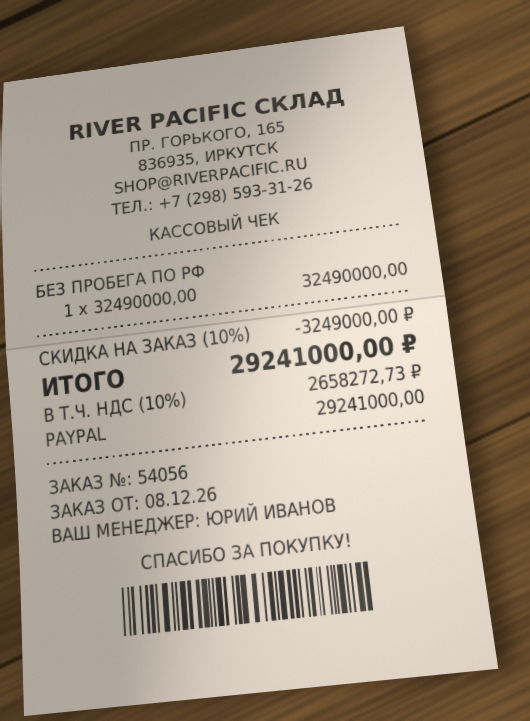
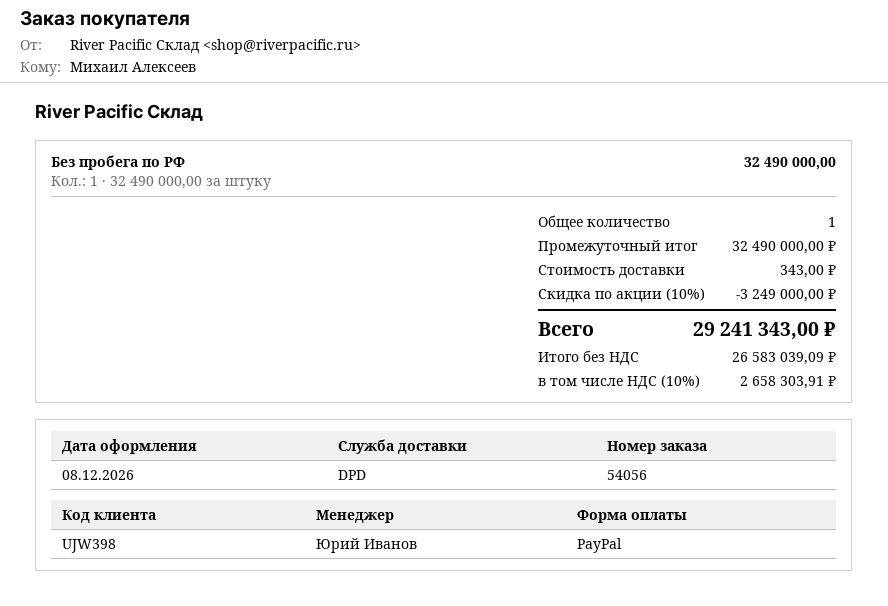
shipping: none -> 343.00
tax: 10% = 2658272.73 -> 10% = 2658303.91
total: 29241000.00 -> 29241343.00

